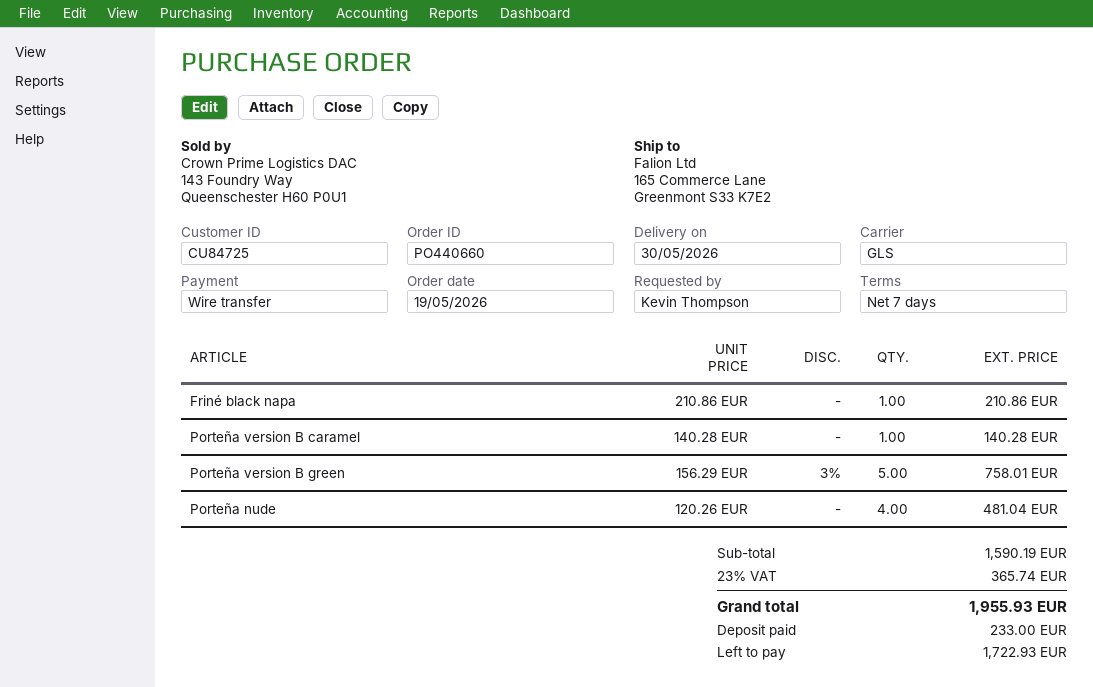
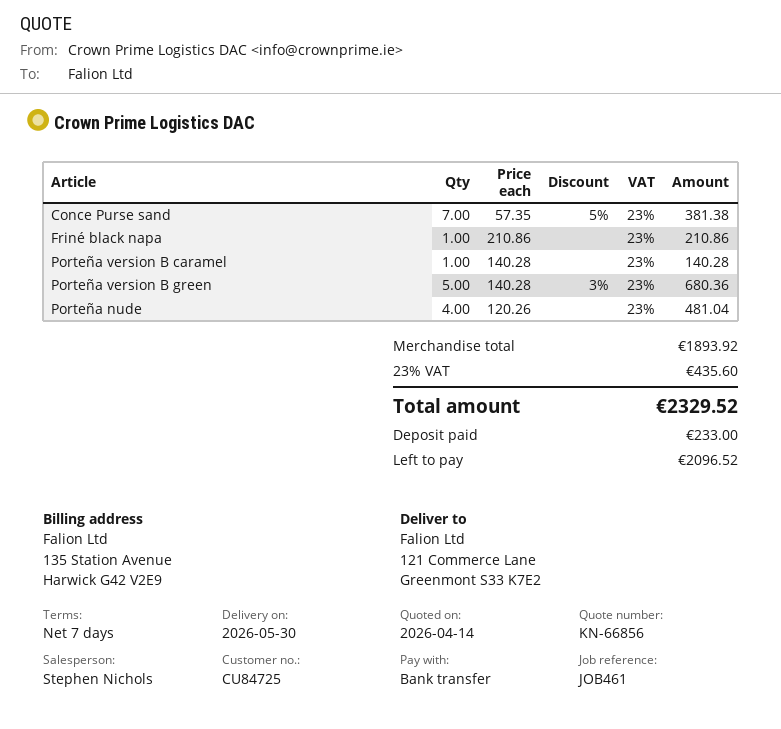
ship to: 165 Commerce Lane, Greenmont S33 K7E2 -> 121 Commerce Lane, Greenmont S33 K7E2
Porteña version B green: 5 x 156.29 - 3% = 758.01 -> 5 x 140.28 - 3% = 680.36
Conce Purse sand: none -> 7 x 57.35 - 5% = 381.38
subtotal: 1590.19 -> 1893.92
tax: 23% = 365.74 -> 23% = 435.60
total: 1955.93 -> 2329.52
balance: 1722.93 -> 2096.52

